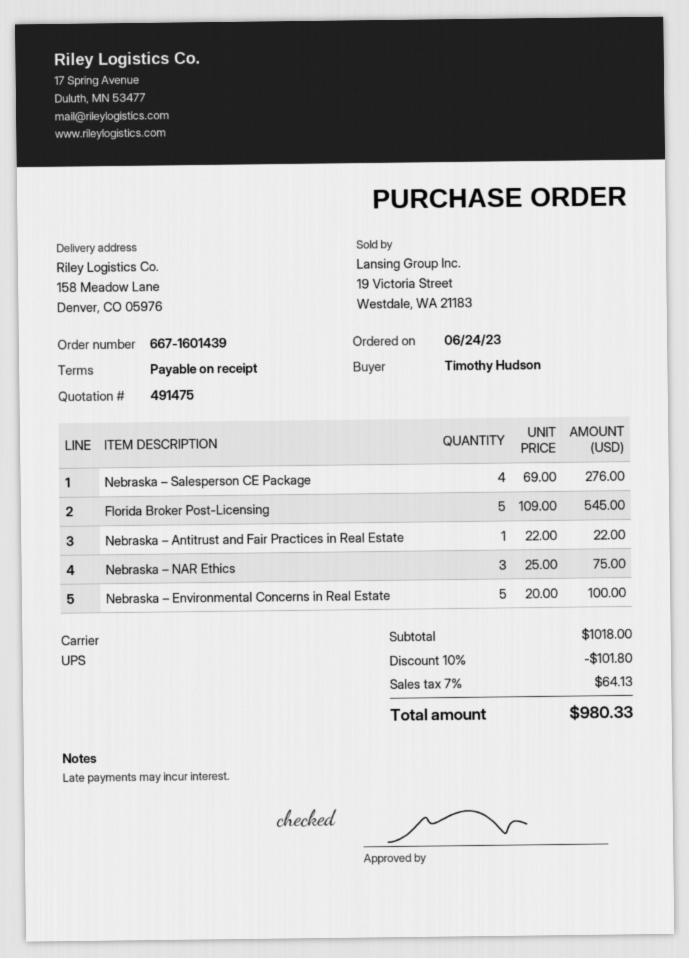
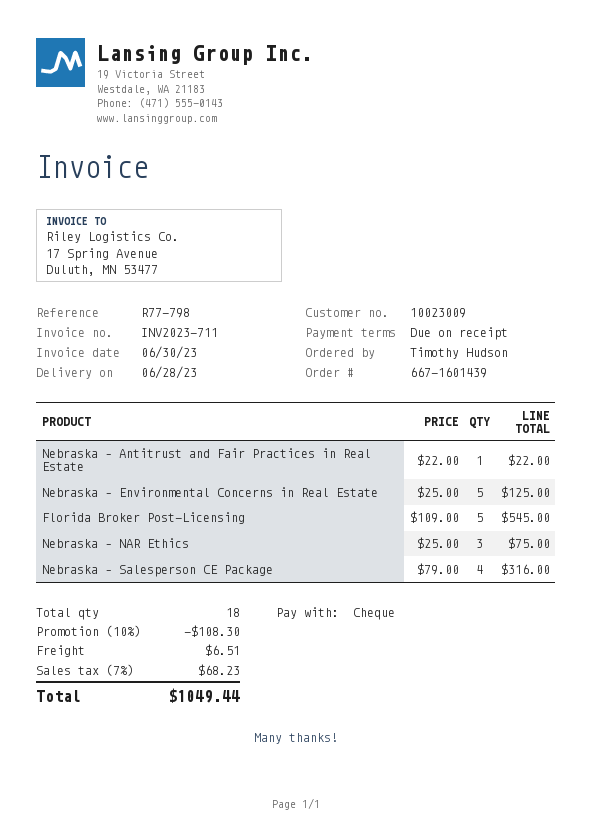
Nebraska – Salesperson CE Package: 4 x 69.00 = 276.00 -> 4 x 79.00 = 316.00
Nebraska – Environmental Concerns in Real Estate: 5 x 20.00 = 100.00 -> 5 x 25.00 = 125.00
discount: 10% = 101.80 -> 10% = 108.30
shipping: none -> 6.51
tax: 7% = 64.13 -> 7% = 68.23
total: 980.33 -> 1049.44

